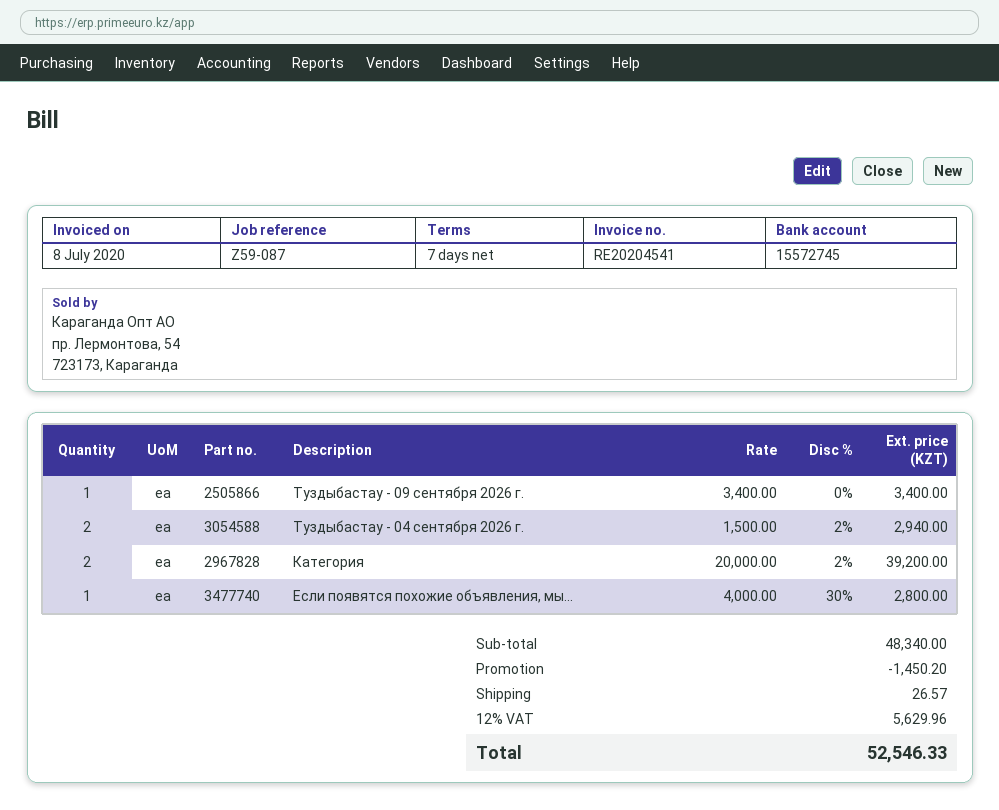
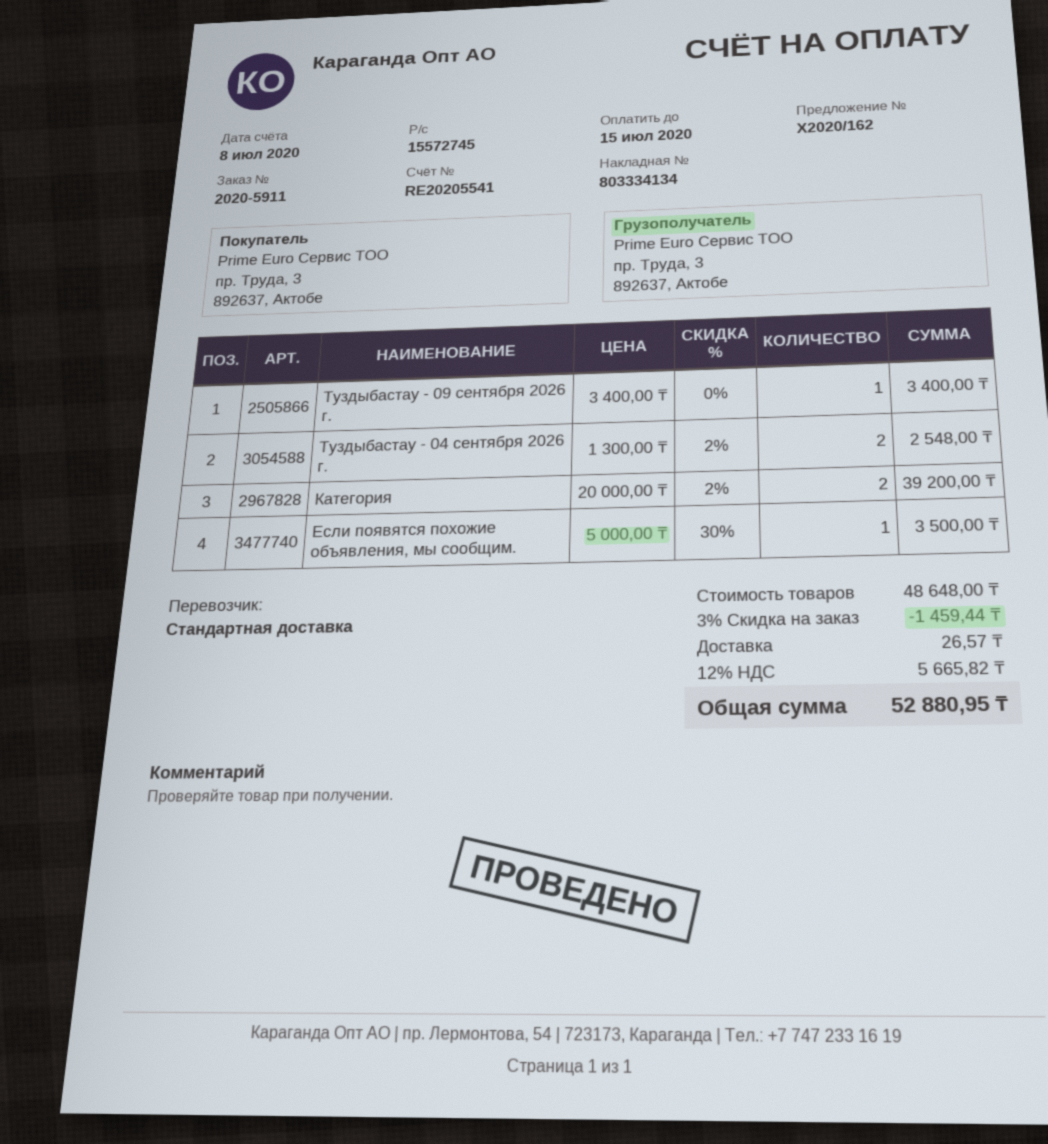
invoice number: RE20204541 -> RE20205541
Туздыбастау - 04 сентября 2026 г.: 2 x 1500.00 - 2% = 2940.00 -> 2 x 1300.00 - 2% = 2548.00
Если появятся похожие объявления, мы...: 1 x 4000.00 - 30% = 2800.00 -> 1 x 5000.00 - 30% = 3500.00
subtotal: 48340.00 -> 48648.00
discount: 1450.20 -> 1459.44
tax: 12% = 5629.96 -> 12% = 5665.82
total: 52546.33 -> 52880.95

